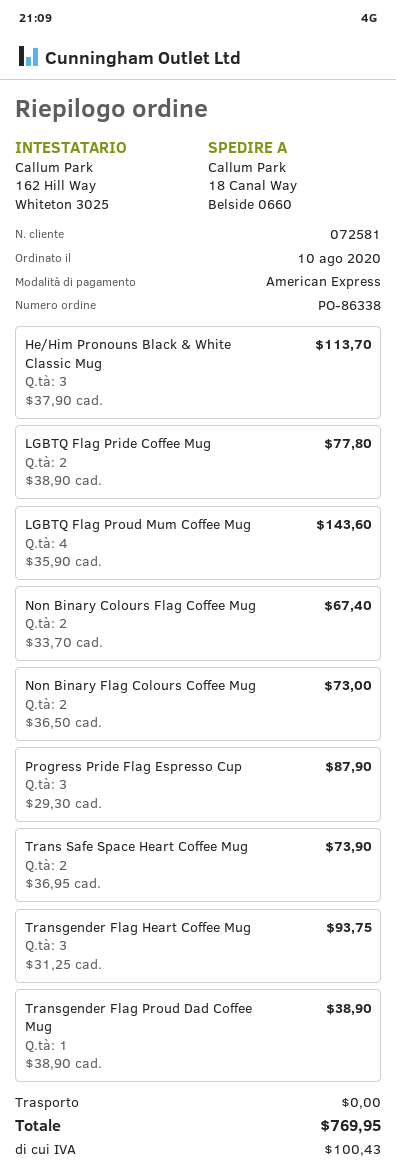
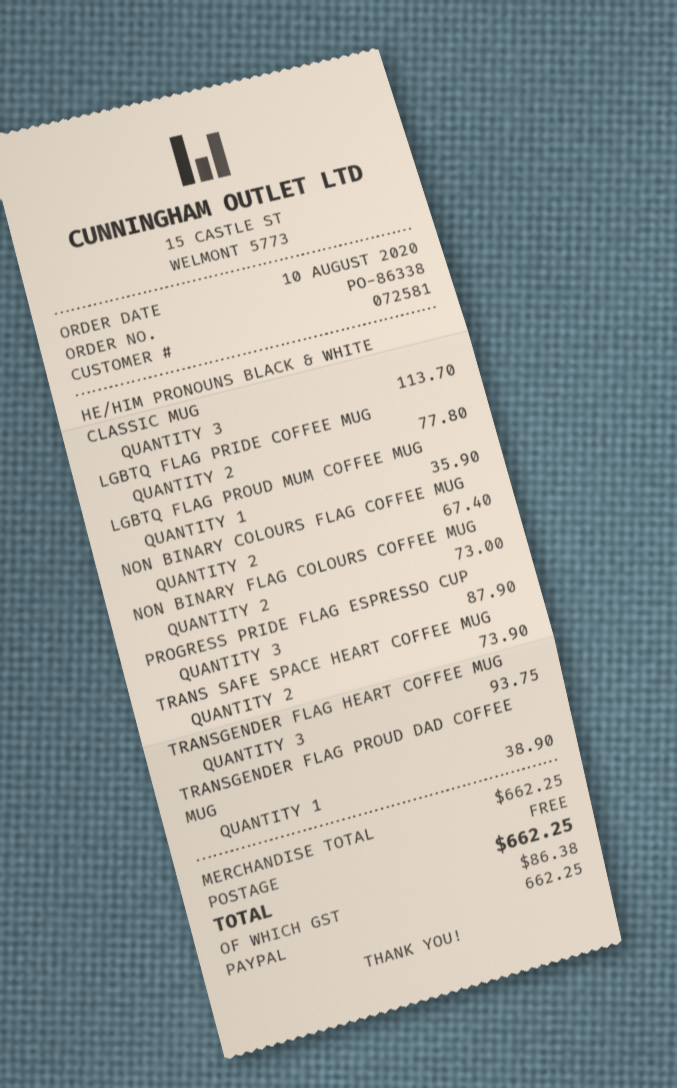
payment method: American Express -> PayPal
LGBTQ Flag Proud Mum Coffee Mug: 4 for 143.60 -> 1 for 35.90
tax: 100.43 -> 86.38
total: 769.95 -> 662.25

